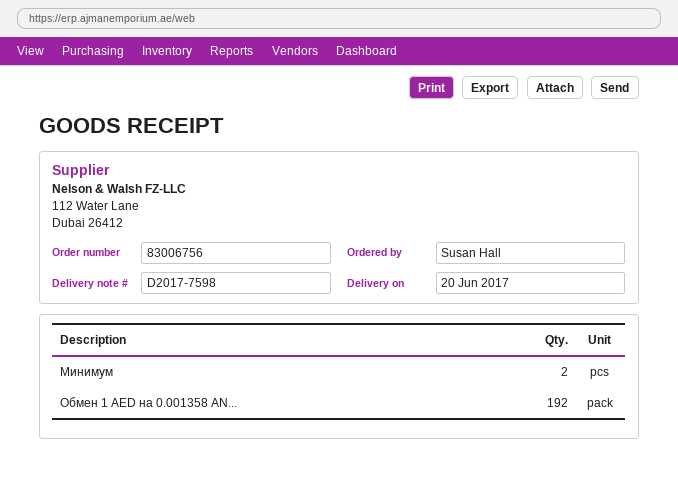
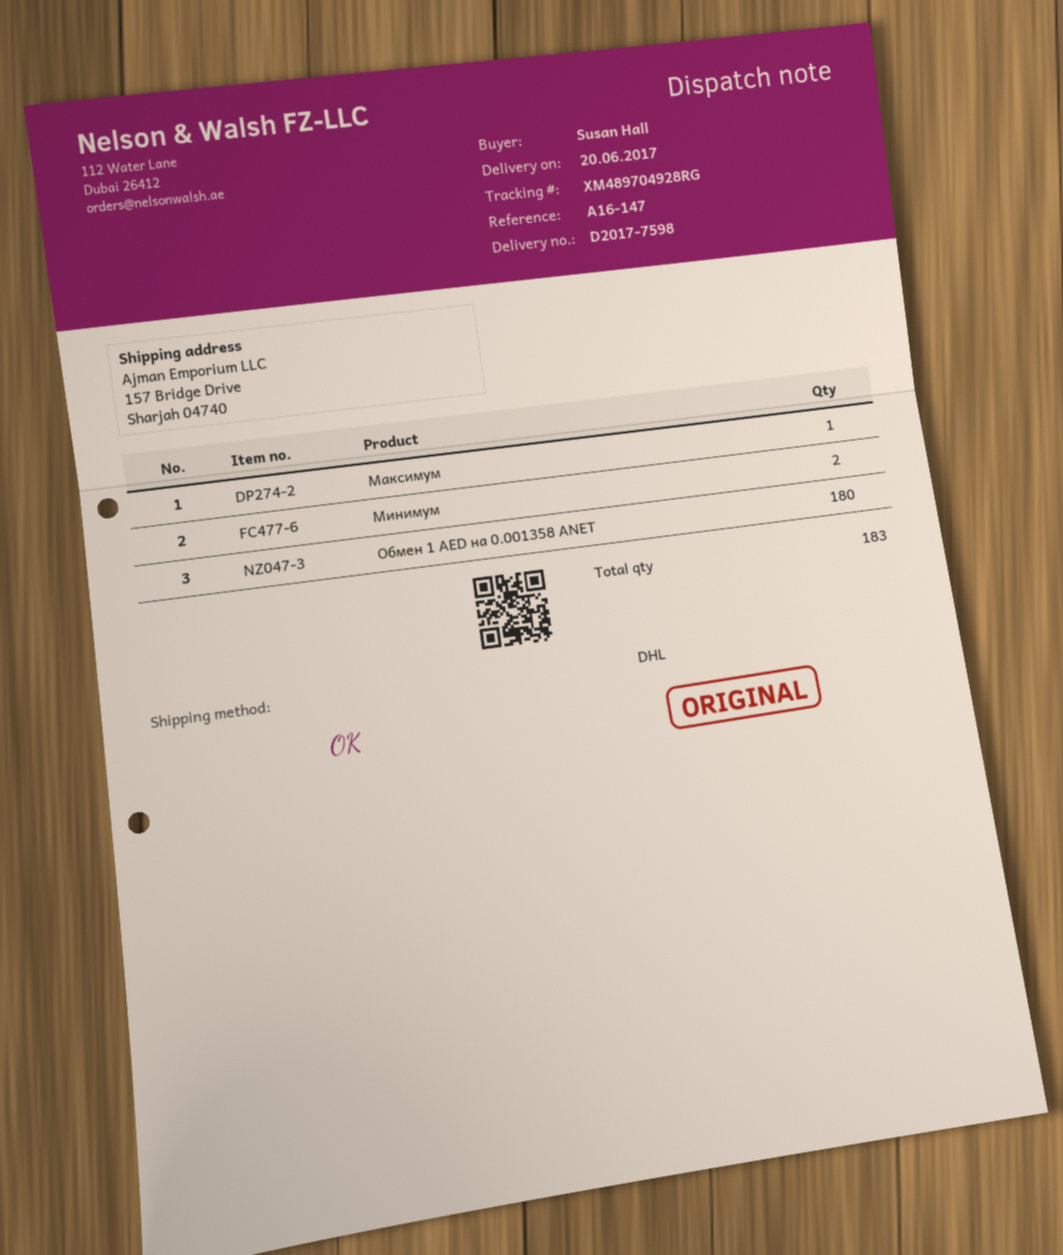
Обмен 1 AED на 0.001358 AN...: 192 -> 180
Максимум: none -> 1

